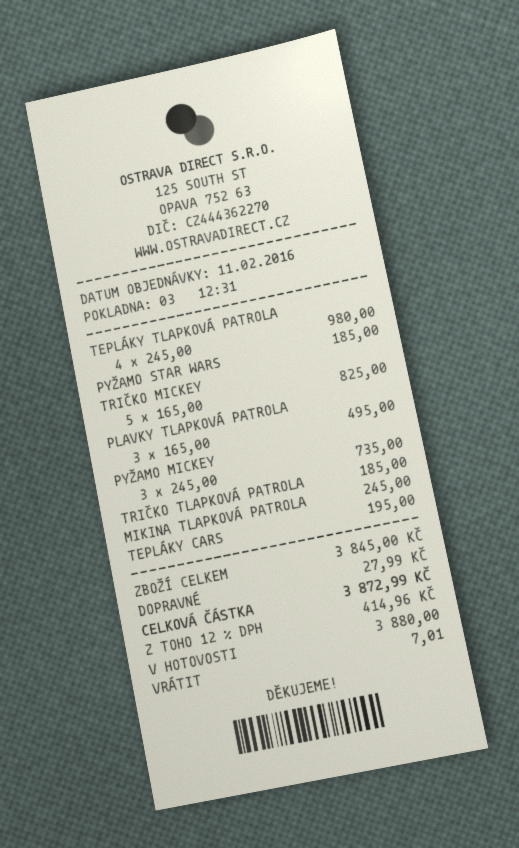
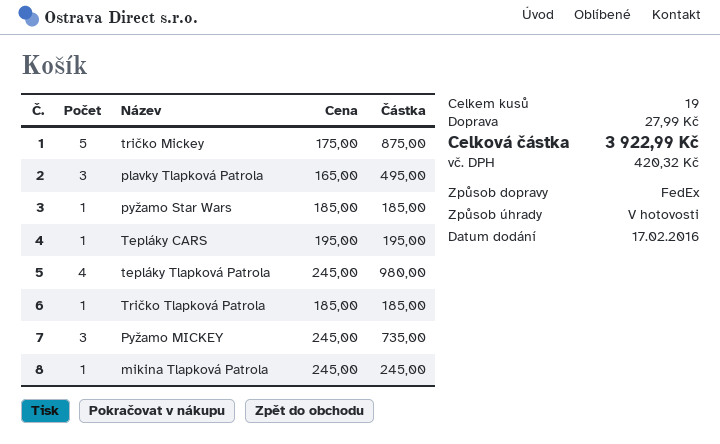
TRIČKO MICKEY: 5 x 165.00 = 825.00 -> 5 x 175.00 = 875.00
tax: 414.96 -> 420.32
total: 3872.99 -> 3922.99

